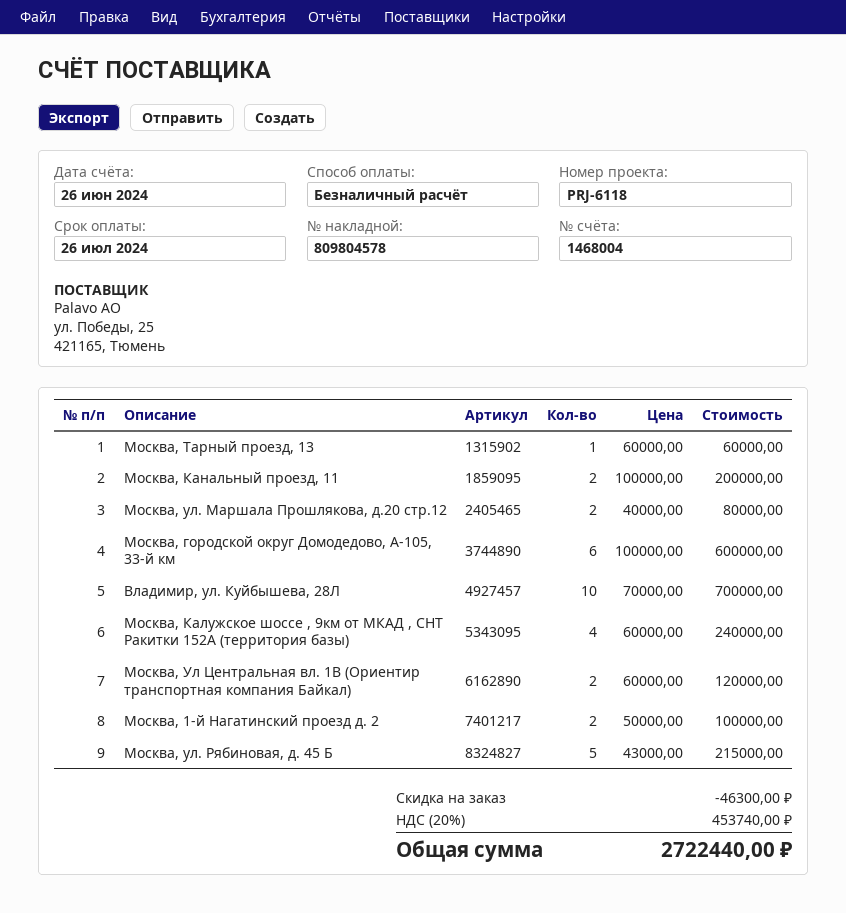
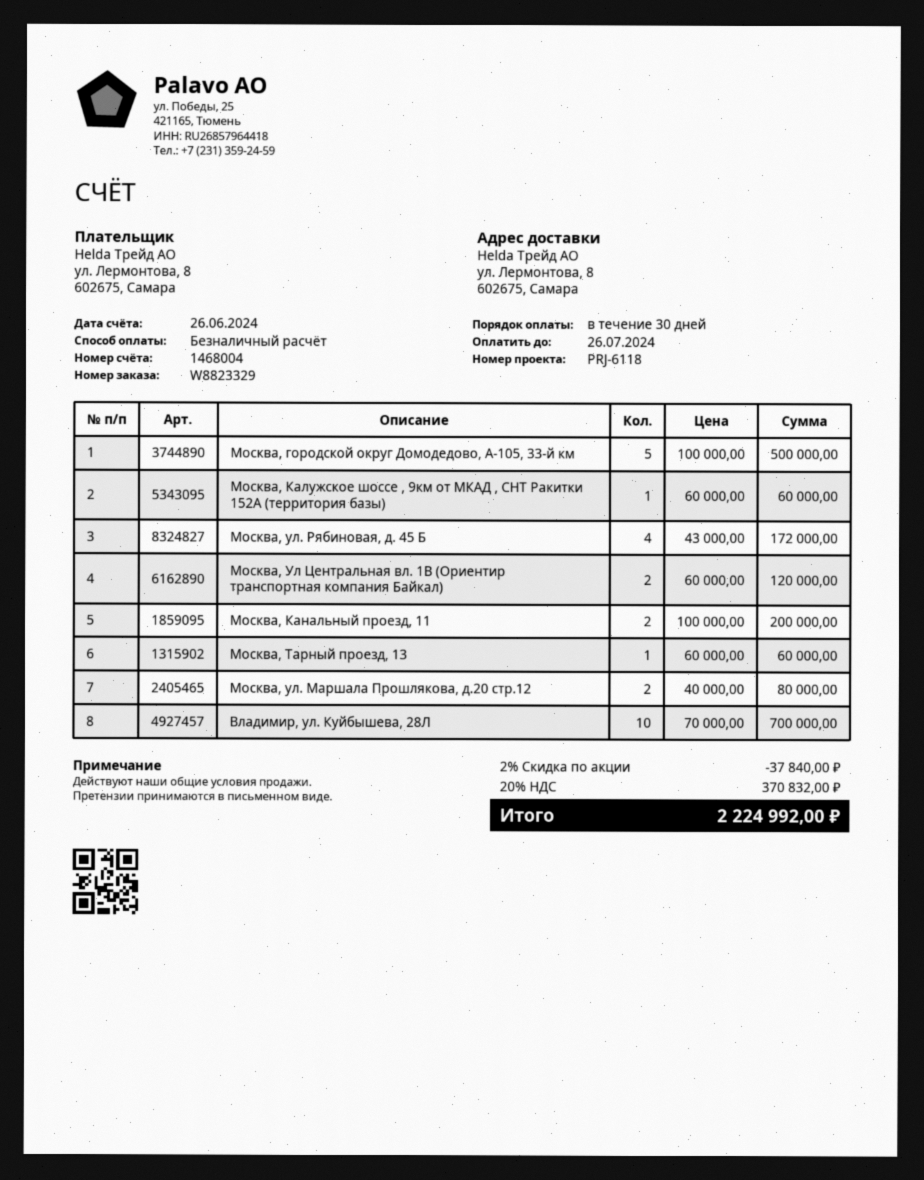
Москва, городской округ Домодедово, А-105, 33-й км: 6 x 100000.00 = 600000.00 -> 5 x 100000.00 = 500000.00
Москва, Калужское шоссе , 9км от МКАД , СНТ Ракитки 152А (территория базы): 4 x 60000.00 = 240000.00 -> 1 x 60000.00 = 60000.00
Москва, 1-й Нагатинский проезд д. 2: 2 x 50000.00 = 100000.00 -> none
Москва, ул. Рябиновая, д. 45 Б: 5 x 43000.00 = 215000.00 -> 4 x 43000.00 = 172000.00
discount: 46300.00 -> 37840.00
tax: 20% = 453740.00 -> 20% = 370832.00
total: 2722440.00 -> 2224992.00

